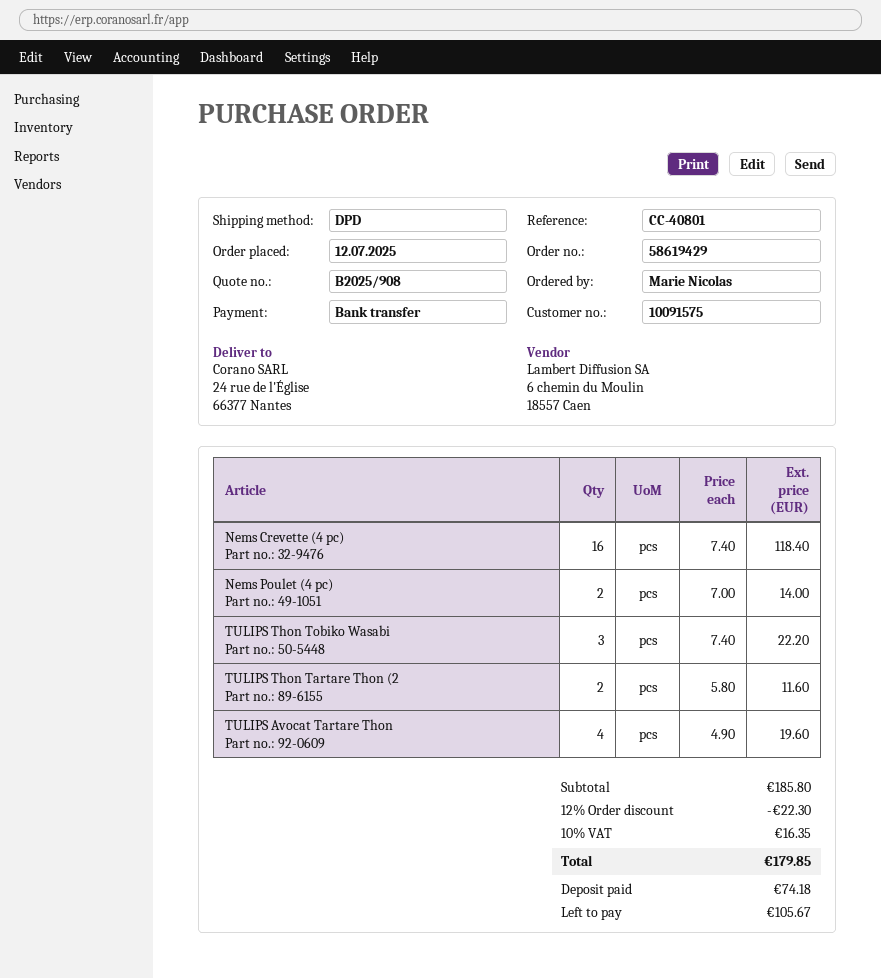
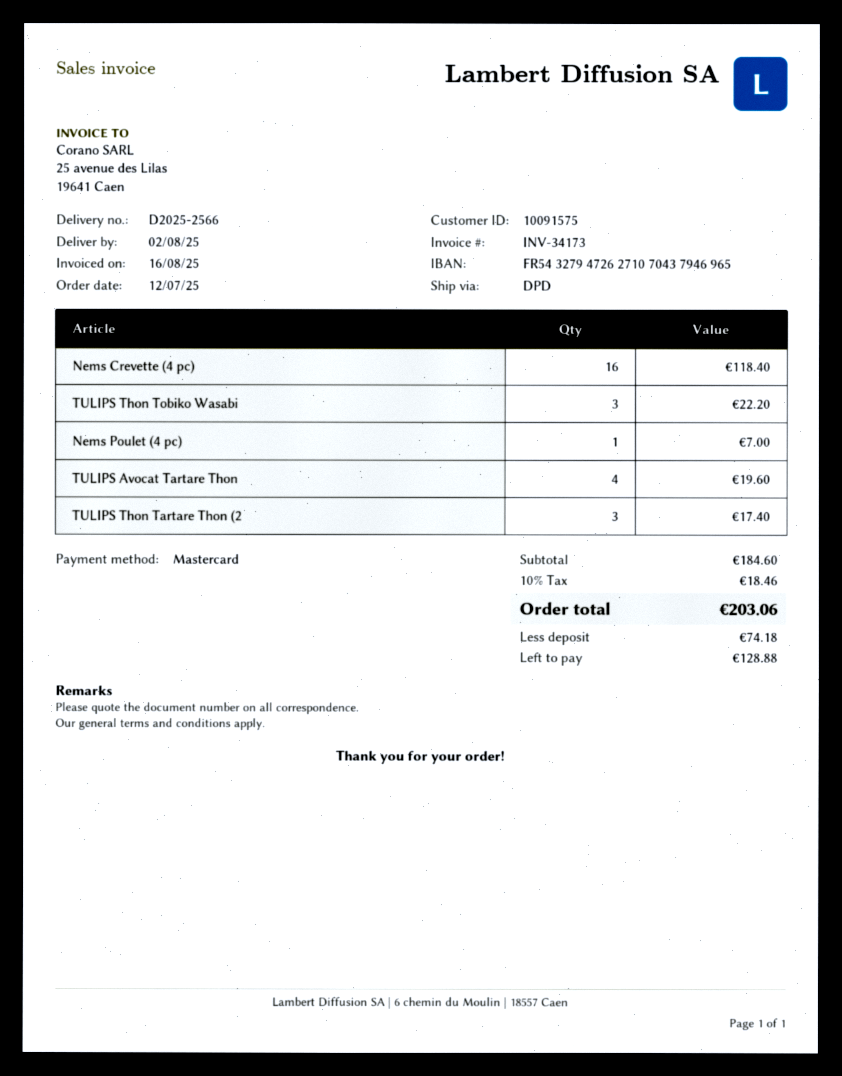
payment method: bank transfer -> Mastercard
Nems Poulet (4 pc): 2 for 14.00 -> 1 for 7.00
TULIPS Thon Tartare Thon (2: 2 for 11.60 -> 3 for 17.40
subtotal: 185.80 -> 184.60
discount: 12% = 22.30 -> none
tax: 10% = 16.35 -> 10% = 18.46
total: 179.85 -> 203.06
balance: 105.67 -> 128.88

